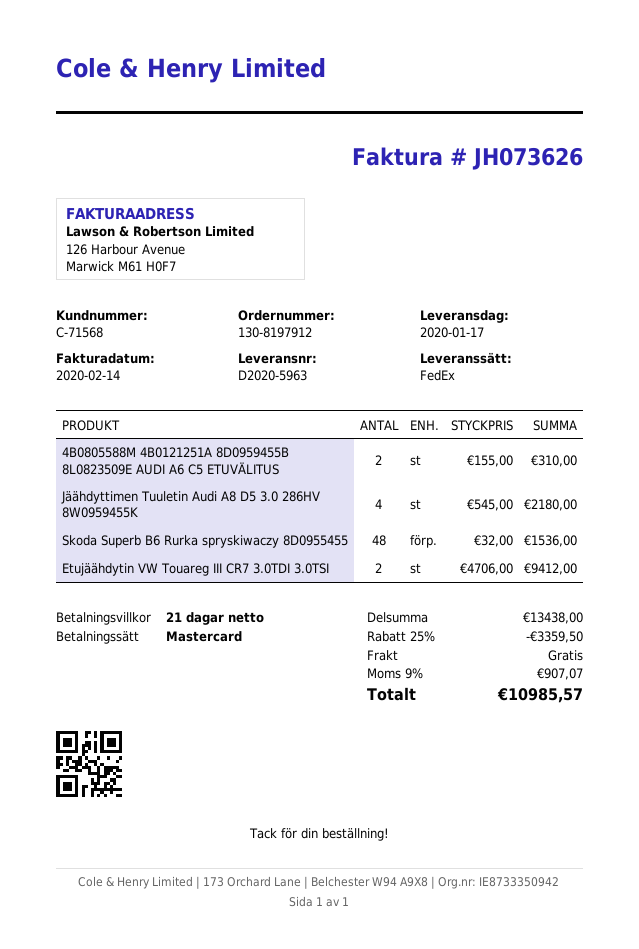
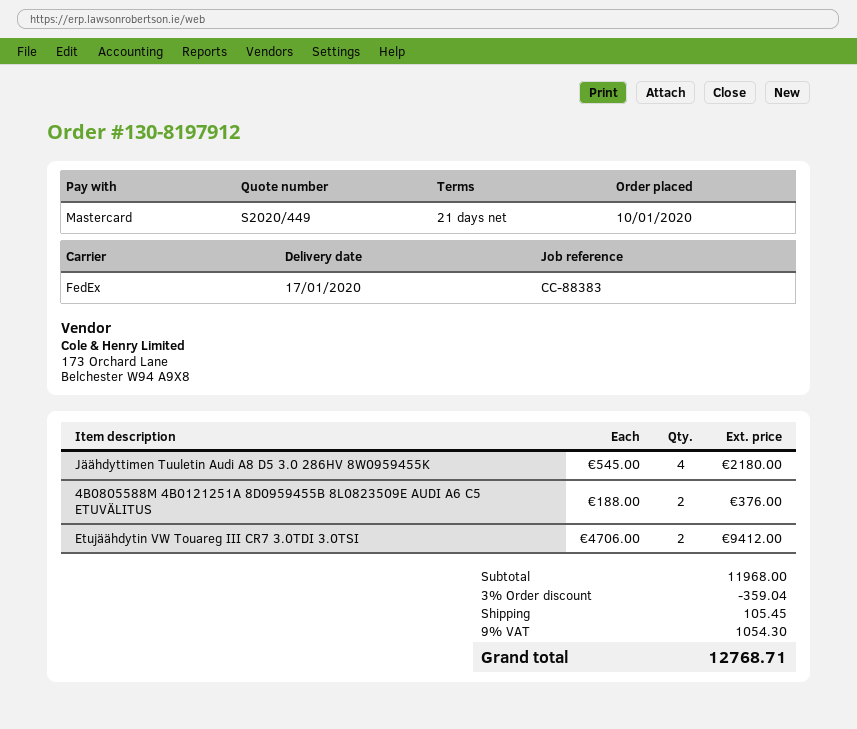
4B0805588M 4B0121251A 8D0959455B 8L0823509E AUDI A6 C5 ETUVÄLITUS: 2 x 155.00 = 310.00 -> 2 x 188.00 = 376.00
Skoda Superb B6 Rurka spryskiwaczy 8D0955455: 48 x 32.00 = 1536.00 -> none
subtotal: 13438.00 -> 11968.00
discount: 25% = 3359.50 -> 3% = 359.04
shipping: 0.00 -> 105.45
tax: 9% = 907.07 -> 9% = 1054.30
total: 10985.57 -> 12768.71

